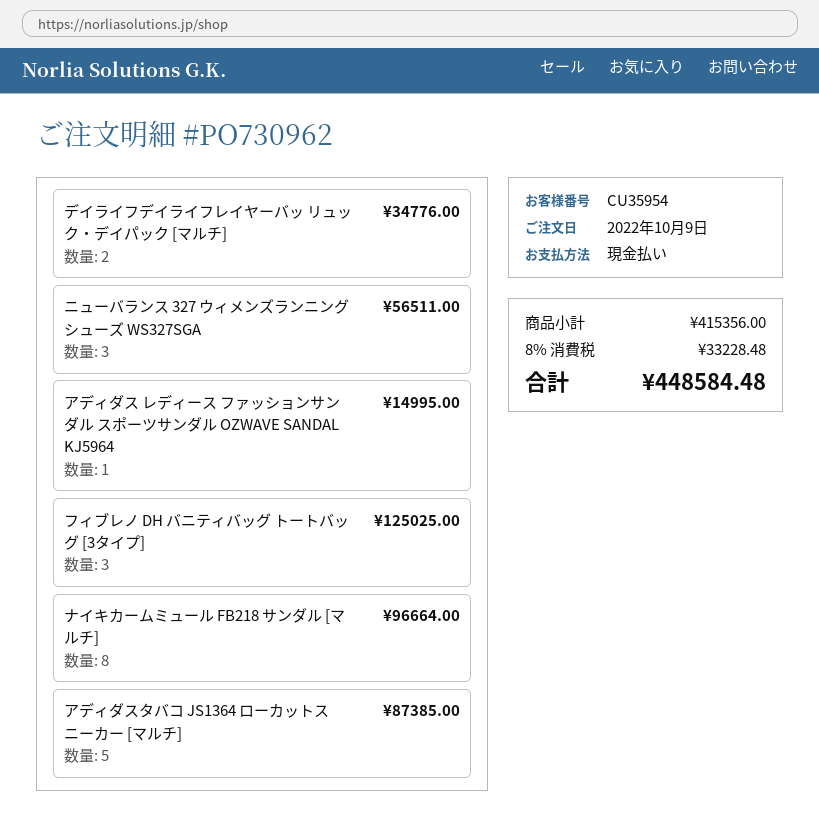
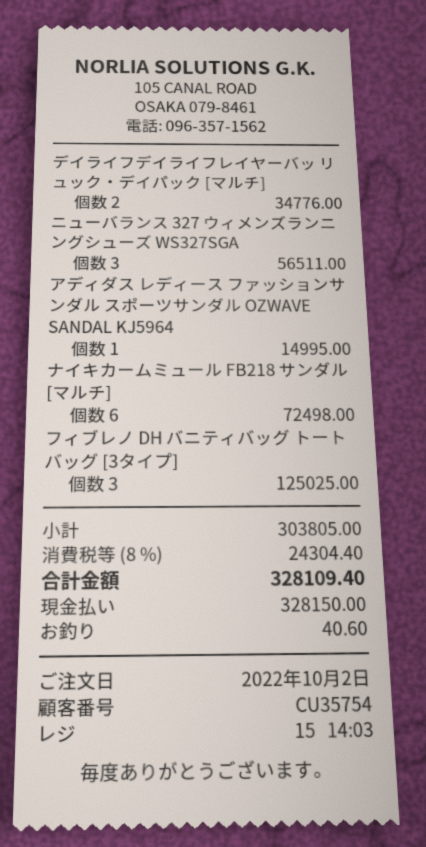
order date: 2022-10-09 -> 2022-10-02
customer number: CU35954 -> CU35754
ナイキカームミュール FB218 サンダル [マルチ]: 8 for 96664.00 -> 6 for 72498.00
アディダスタバコ JS1364 ローカットスニーカー [マルチ]: 5 for 87385.00 -> none
subtotal: 415356.00 -> 303805.00
tax: 8% = 33228.48 -> 8% = 24304.40
total: 448584.48 -> 328109.40

